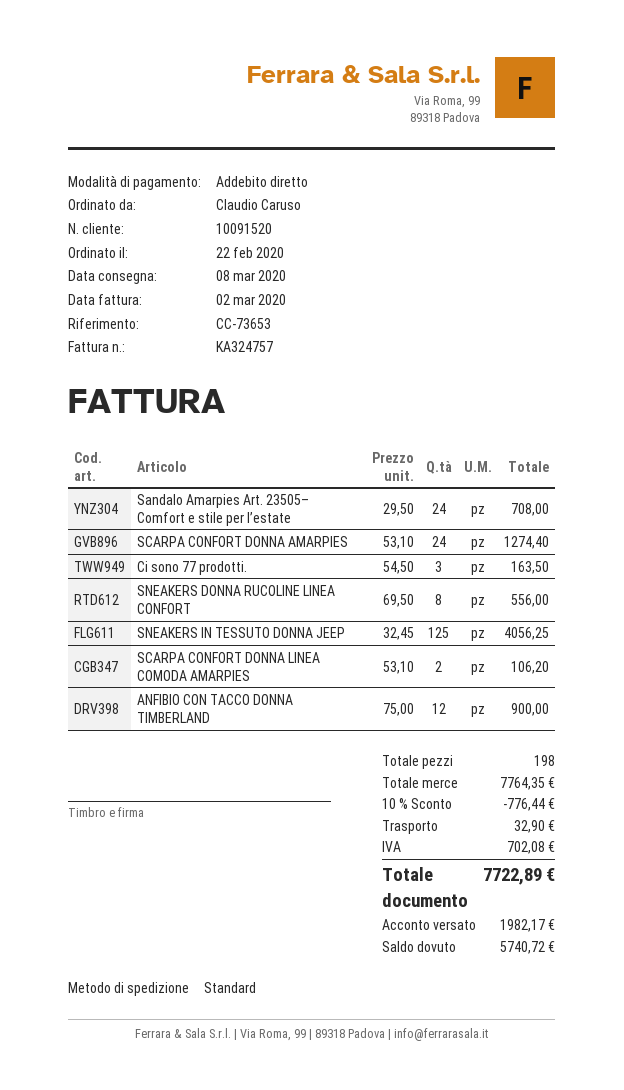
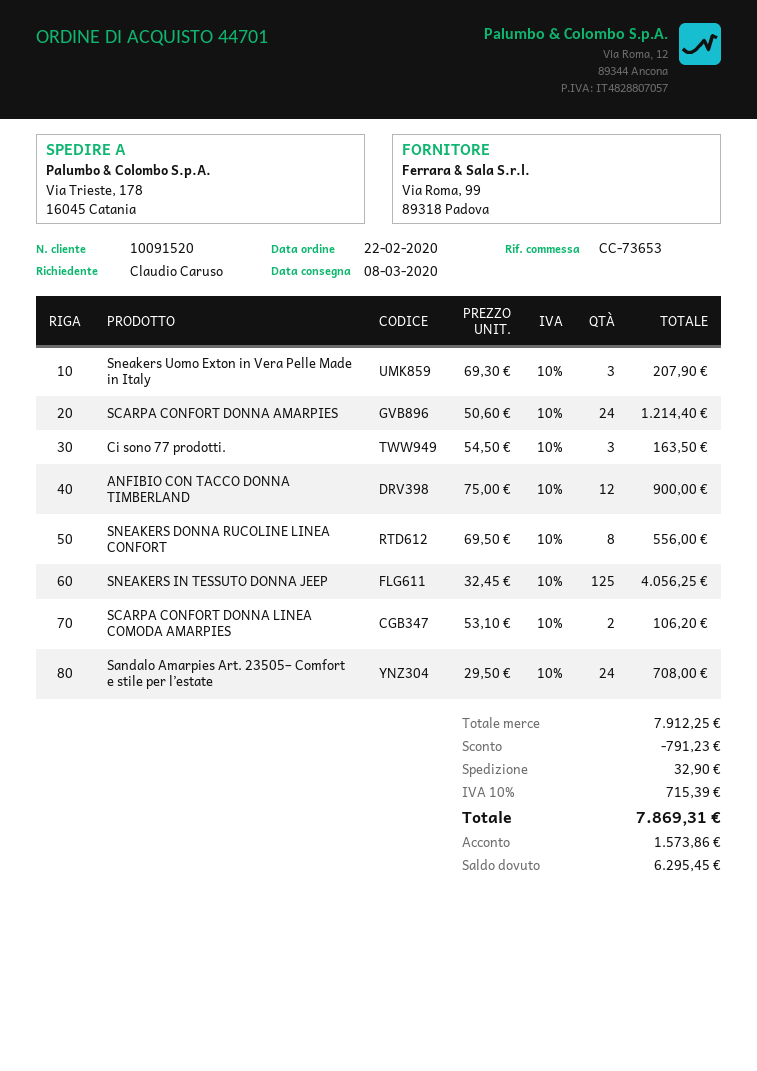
SCARPA CONFORT DONNA AMARPIES: 24 x 53.10 = 1274.40 -> 24 x 50.60 = 1214.40
Sneakers Uomo Exton in Vera Pelle Made in Italy: none -> 3 x 69.30 = 207.90
subtotal: 7764.35 -> 7912.25
discount: 776.44 -> 791.23
tax: 702.08 -> 715.39
total: 7722.89 -> 7869.31
deposit: 1982.17 -> 1573.86
balance: 5740.72 -> 6295.45

